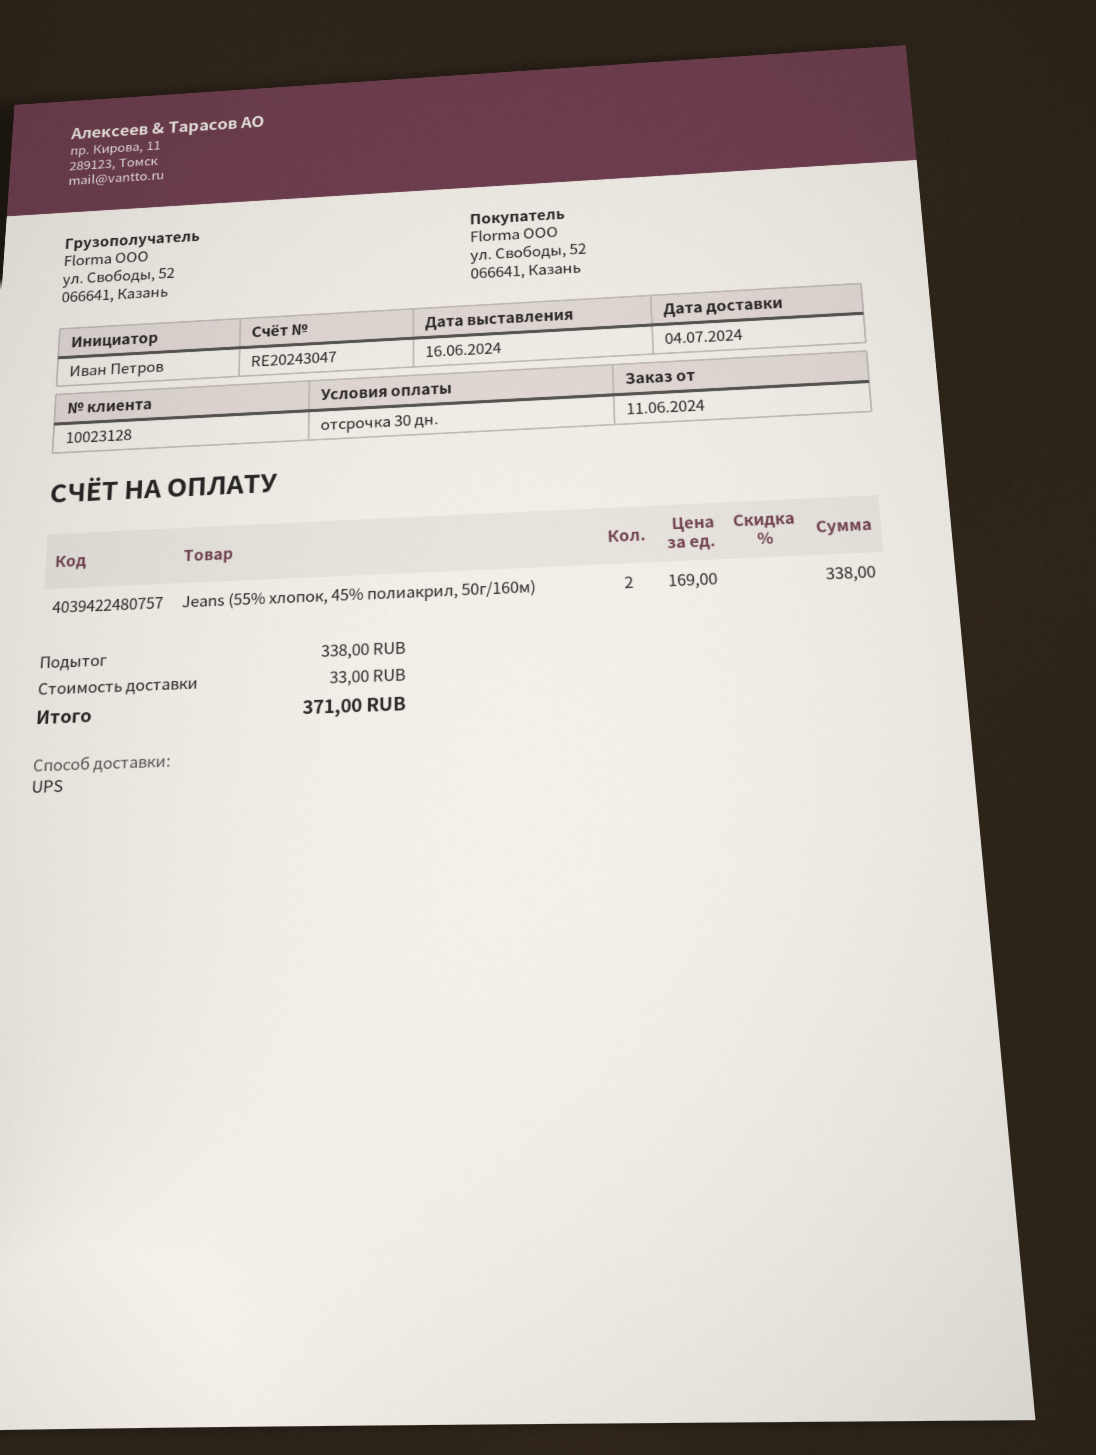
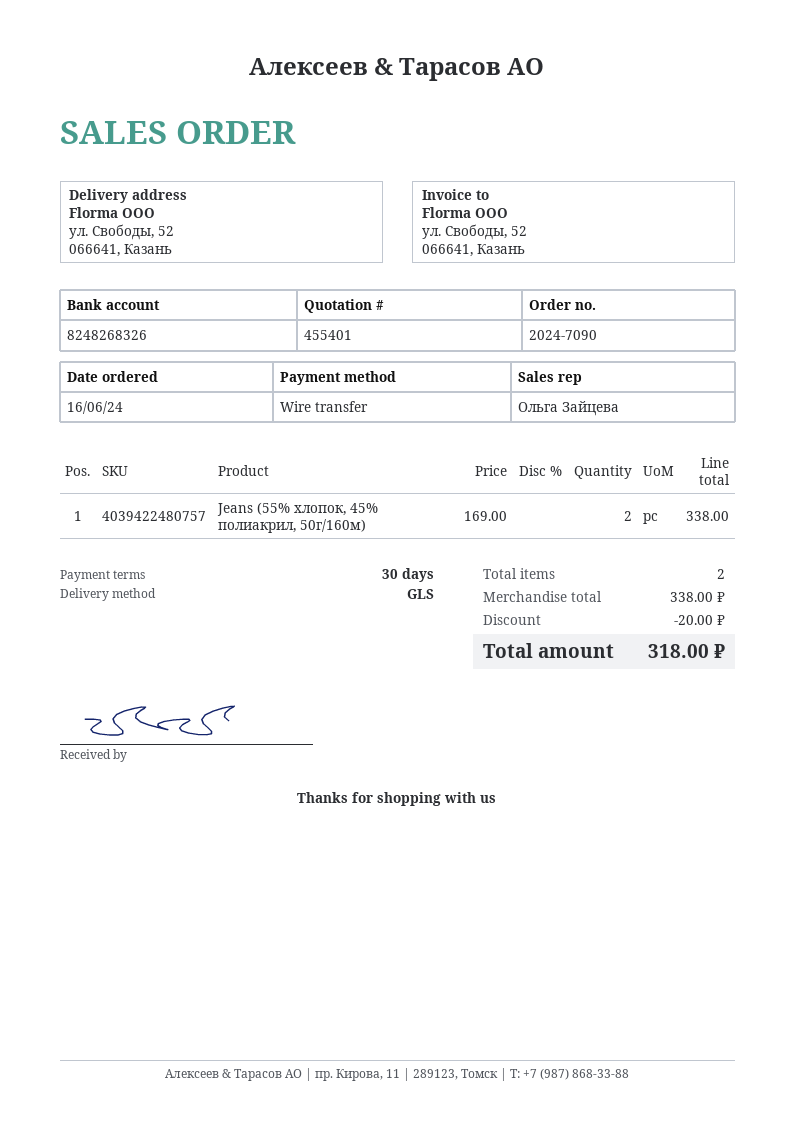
order date: 2024-06-11 -> 2024-06-16
shipping method: UPS -> GLS
discount: none -> 20.00
shipping: 33.00 -> none
total: 371.00 -> 318.00

